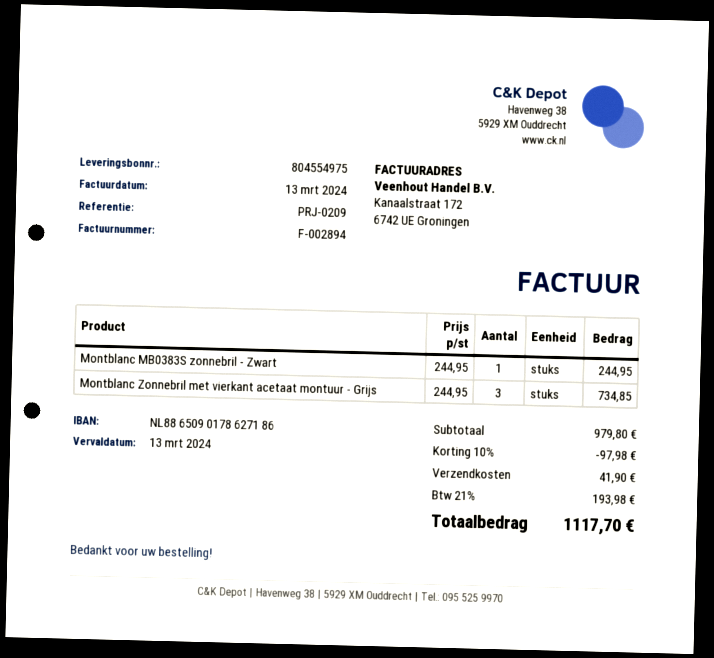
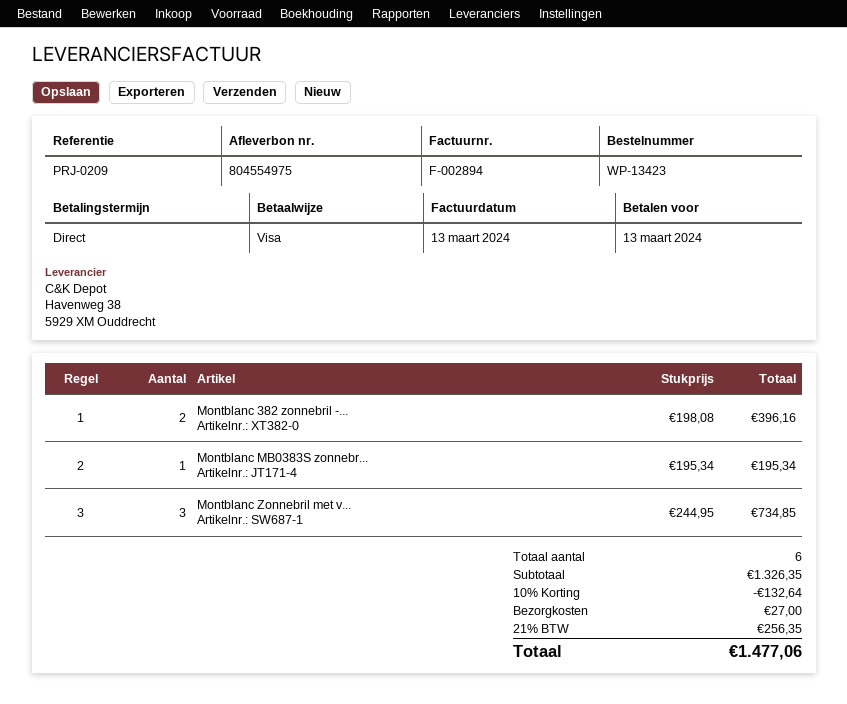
Montblanc MB0383S zonnebril - Zwart: 1 x 244.95 = 244.95 -> 1 x 195.34 = 195.34
Montblanc 382 zonnebril -...: none -> 2 x 198.08 = 396.16
subtotal: 979.80 -> 1326.35
discount: 10% = 97.98 -> 10% = 132.64
shipping: 41.90 -> 27.00
tax: 21% = 193.98 -> 21% = 256.35
total: 1117.70 -> 1477.06

